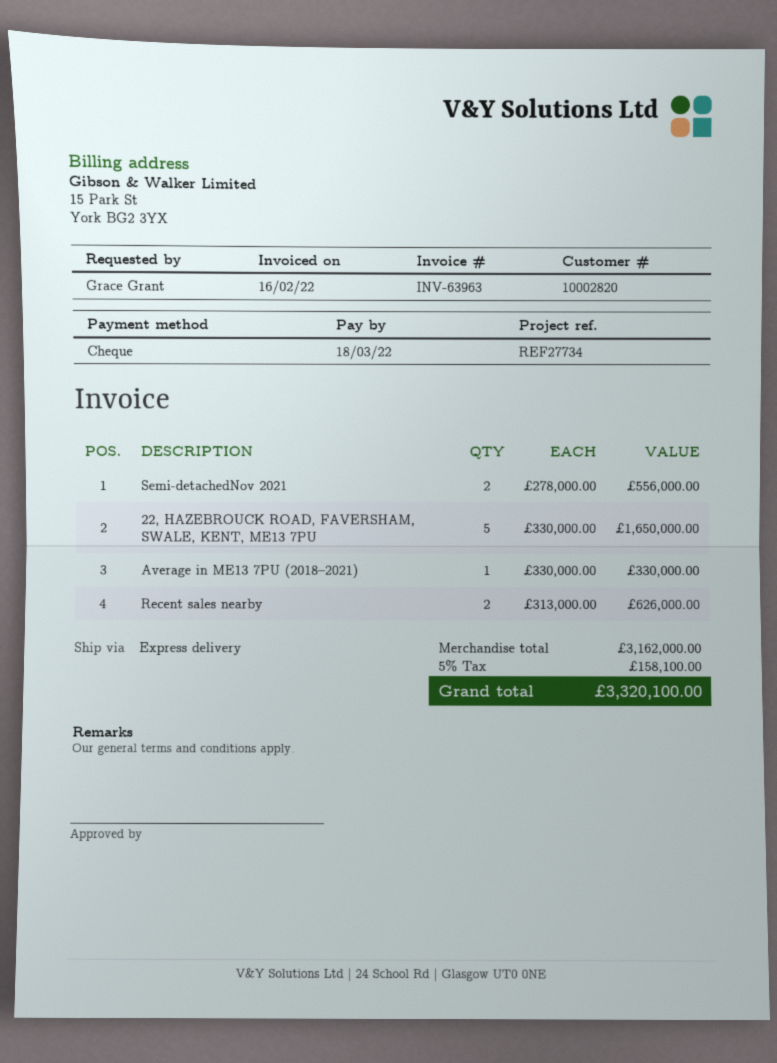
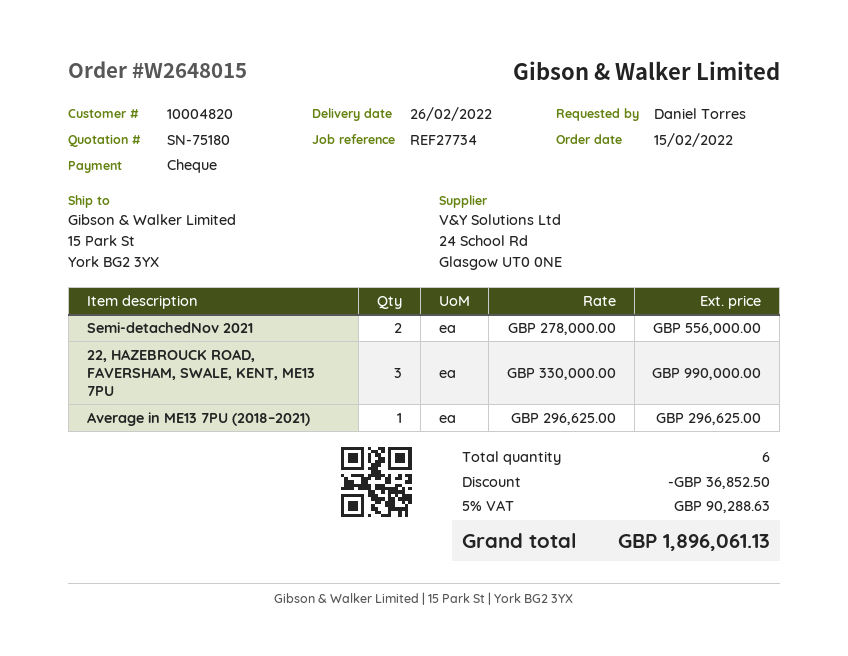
customer number: 10002820 -> 10004820
ordered by: Grace Grant -> Daniel Torres
22, HAZEBROUCK ROAD, FAVERSHAM, SWALE, KENT, ME13 7PU: 5 x 330000.00 = 1650000.00 -> 3 x 330000.00 = 990000.00
Average in ME13 7PU (2018–2021): 1 x 330000.00 = 330000.00 -> 1 x 296625.00 = 296625.00
Recent sales nearby: 2 x 313000.00 = 626000.00 -> none
discount: none -> 36852.50
tax: 5% = 158100.00 -> 5% = 90288.63
total: 3320100.00 -> 1896061.13

